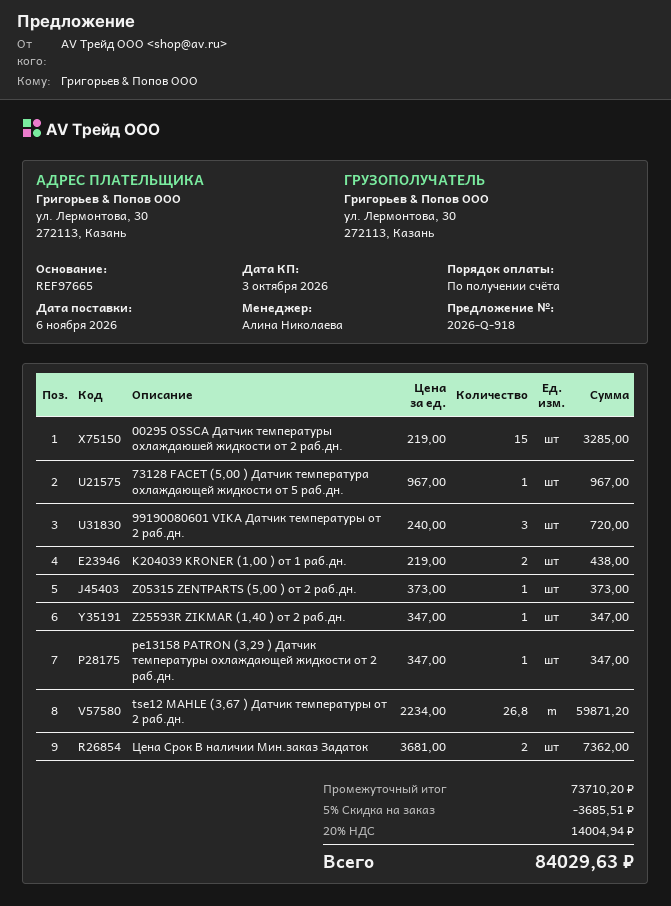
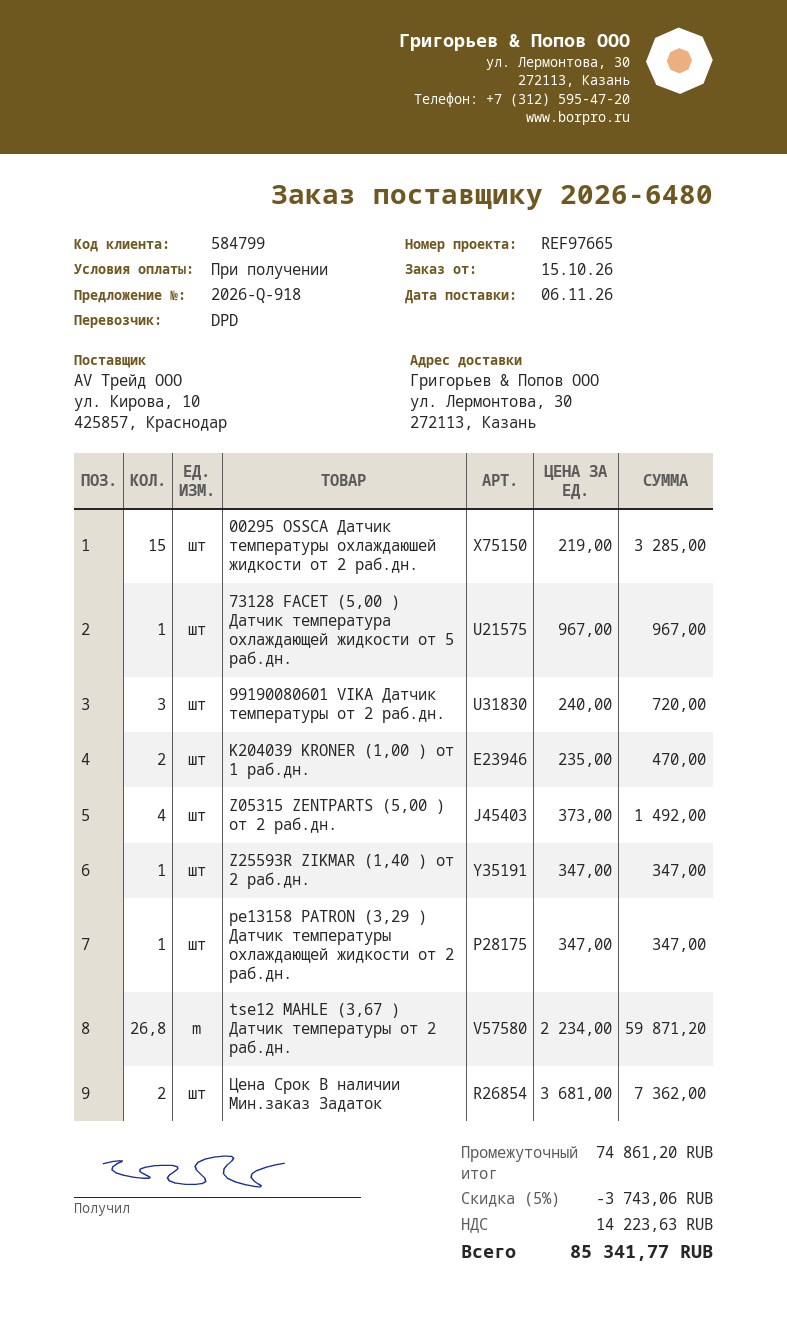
K204039 KRONER (1,00 ) от 1 раб.дн.: 2 x 219.00 = 438.00 -> 2 x 235.00 = 470.00
Z05315 ZENTPARTS (5,00 ) от 2 раб.дн.: 1 x 373.00 = 373.00 -> 4 x 373.00 = 1492.00
subtotal: 73710.20 -> 74861.20
discount: 5% = 3685.51 -> 5% = 3743.06
tax: 14004.94 -> 14223.63
total: 84029.63 -> 85341.77

